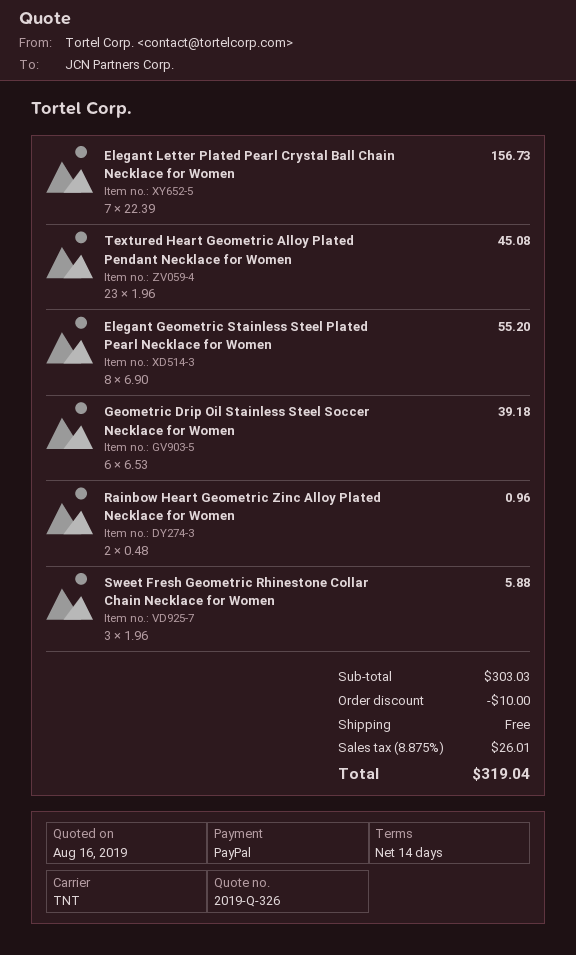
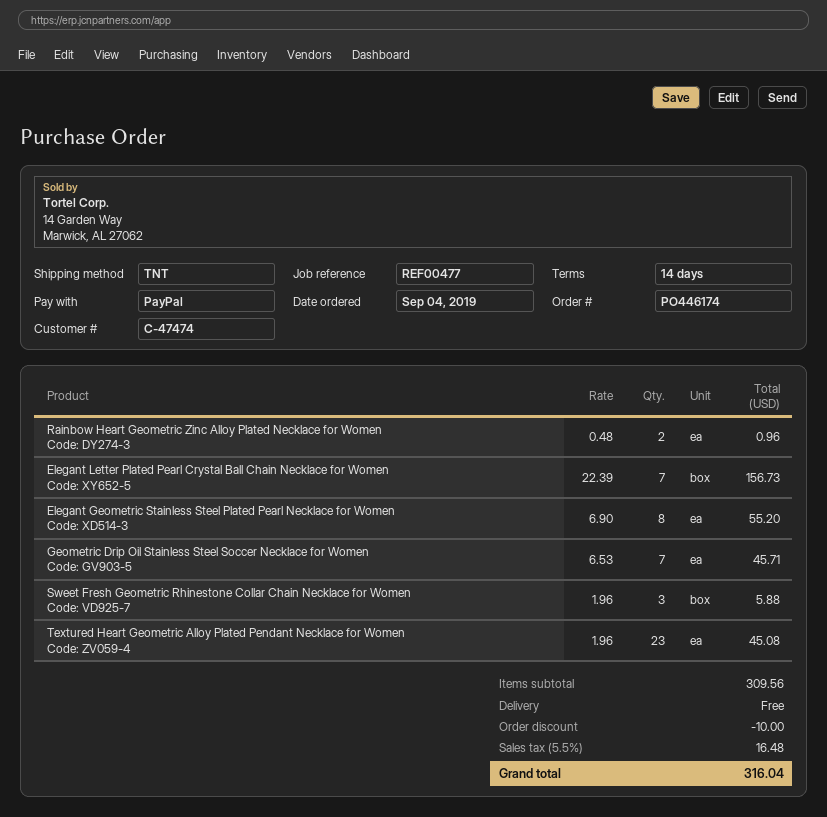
Geometric Drip Oil Stainless Steel Soccer Necklace for Women: 6 x 6.53 = 39.18 -> 7 x 6.53 = 45.71
subtotal: 303.03 -> 309.56
tax: 8.875% = 26.01 -> 5.5% = 16.48
total: 319.04 -> 316.04

